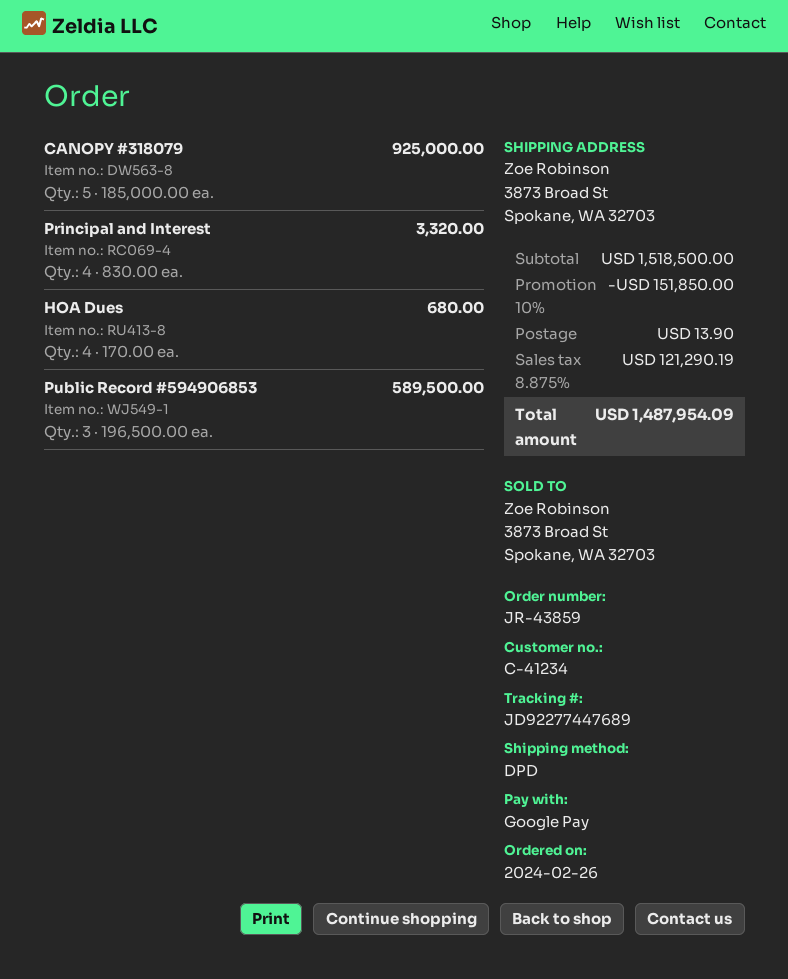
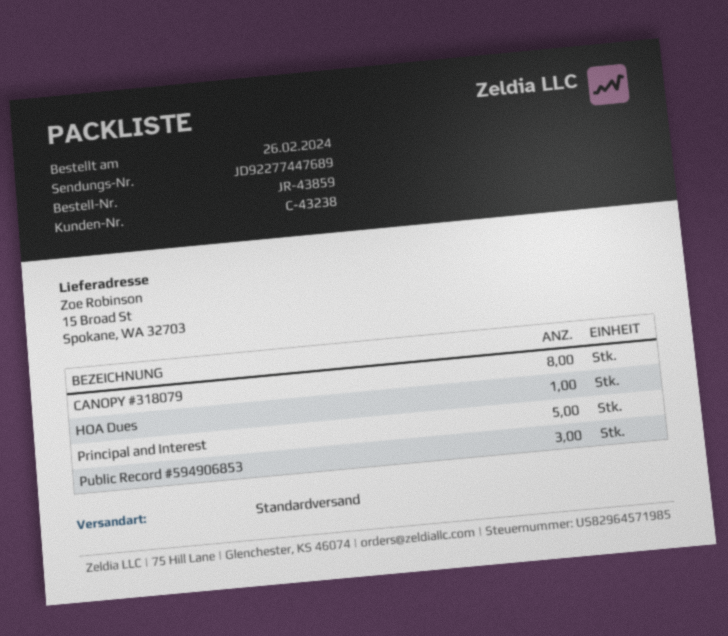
customer number: C-41234 -> C-43238
shipping method: DPD -> standard
ship to: 3873 Broad St, Spokane, WA 32703 -> 15 Broad St, Spokane, WA 32703
CANOPY #318079: 5 -> 8
Principal and Interest: 4 -> 5
HOA Dues: 4 -> 1

